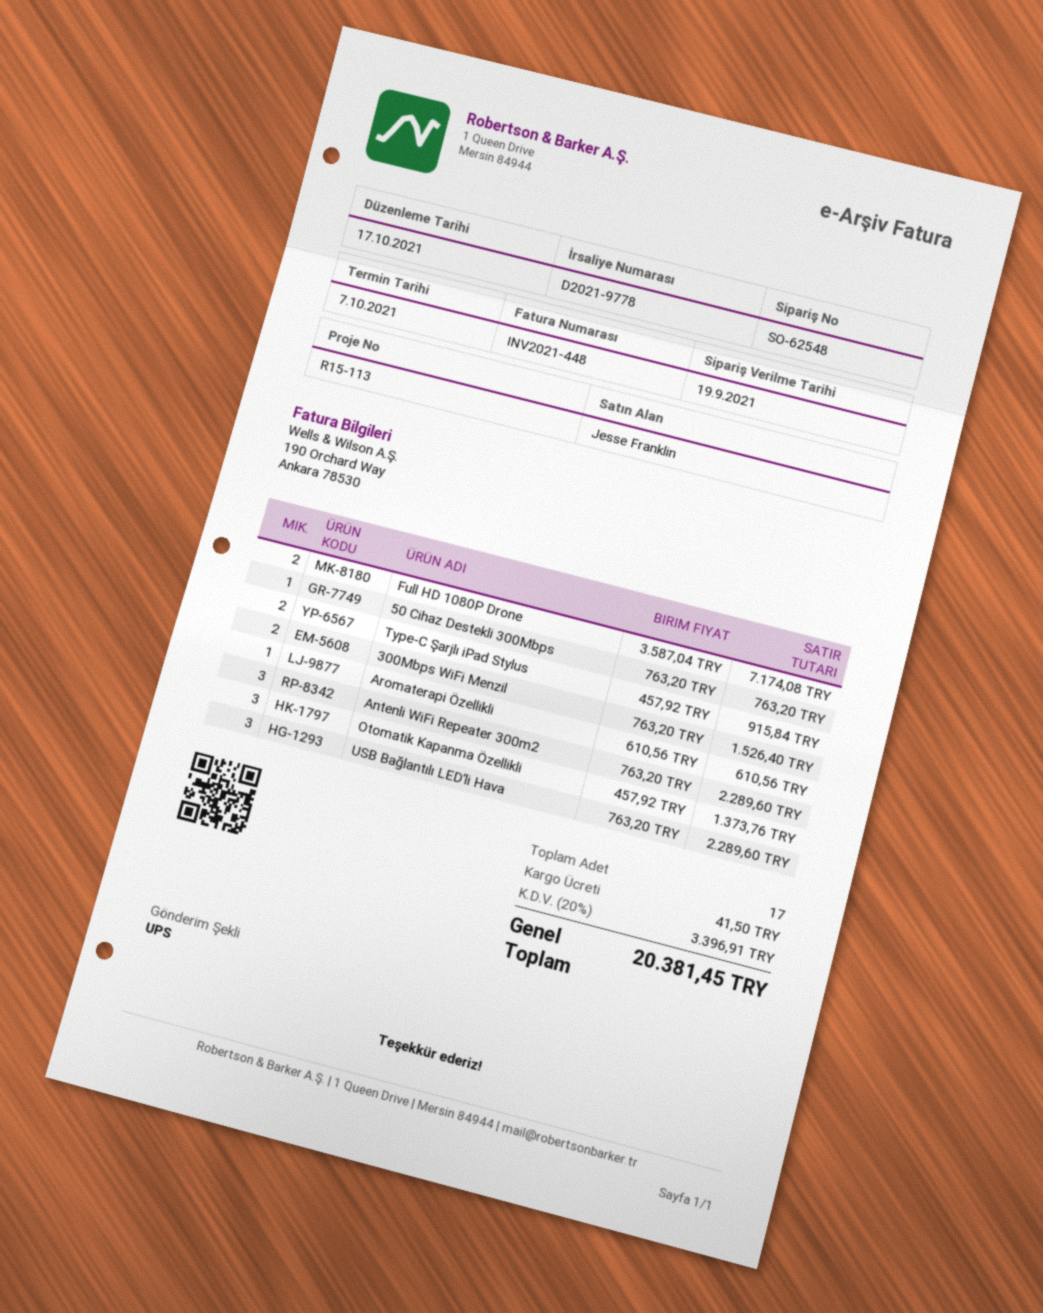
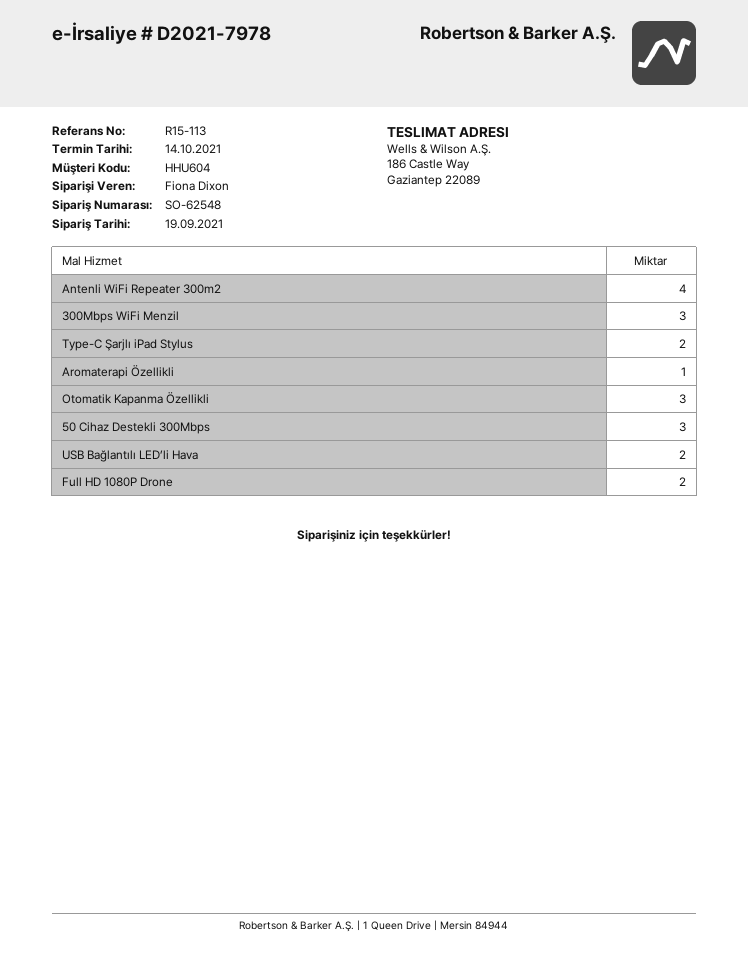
delivery note number: D2021-9778 -> D2021-7978
delivery date: 2021-10-07 -> 2021-10-14
ordered by: Jesse Franklin -> Fiona Dixon
50 Cihaz Destekli 300Mbps: 1 -> 3
300Mbps WiFi Menzil: 2 -> 3
Antenli WiFi Repeater 300m2: 3 -> 4
USB Bağlantılı LED’li Hava: 3 -> 2

